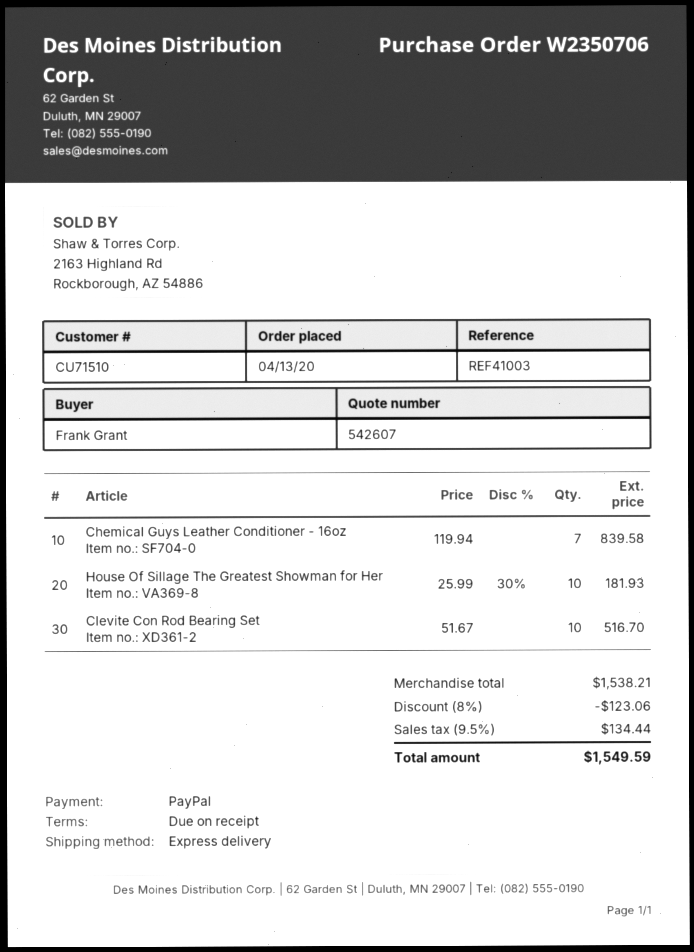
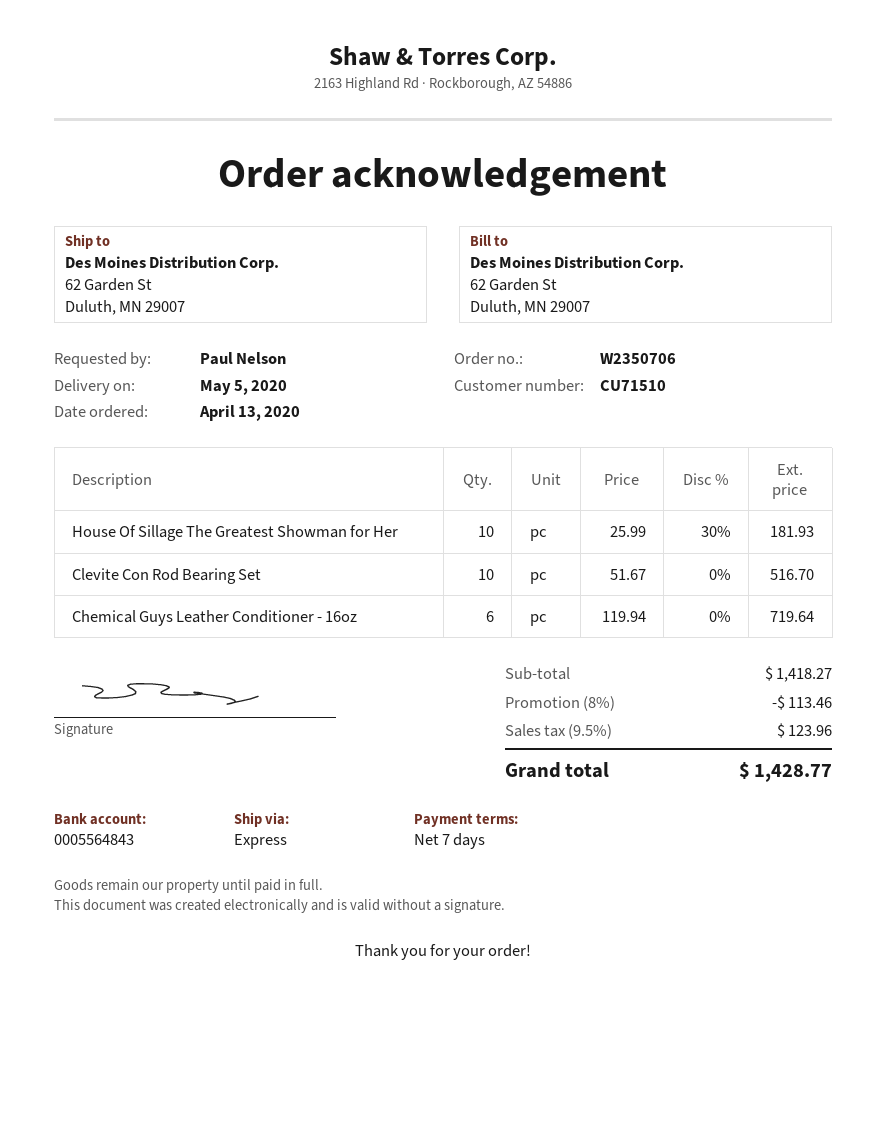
payment terms: on receipt -> 7 days
ordered by: Frank Grant -> Paul Nelson
Chemical Guys Leather Conditioner - 16oz: 7 x 119.94 = 839.58 -> 6 x 119.94 = 719.64
subtotal: 1538.21 -> 1418.27
discount: 8% = 123.06 -> 8% = 113.46
tax: 9.5% = 134.44 -> 9.5% = 123.96
total: 1549.59 -> 1428.77

